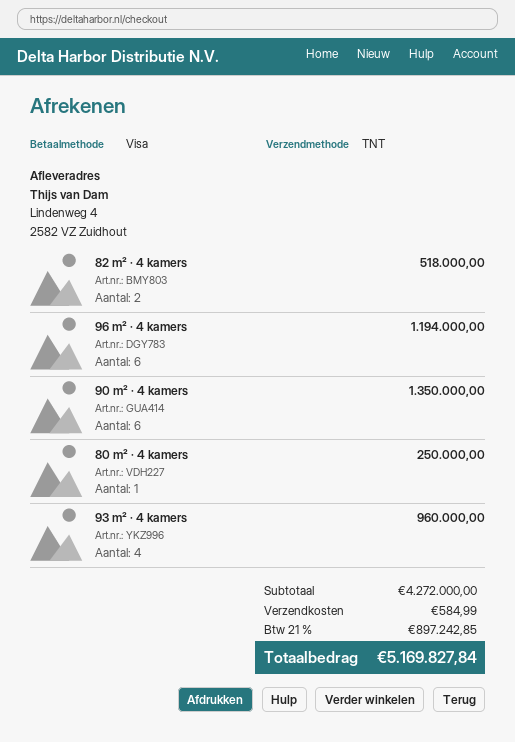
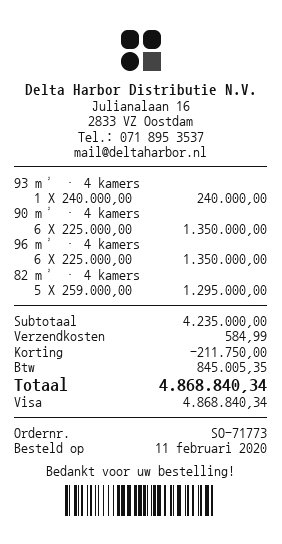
82 m² · 4 kamers: 2 for 518000.00 -> 5 for 1295000.00
96 m² · 4 kamers: 6 for 1194000.00 -> 6 for 1350000.00
80 m² · 4 kamers: 1 for 250000.00 -> none
93 m² · 4 kamers: 4 for 960000.00 -> 1 for 240000.00
subtotal: 4272000.00 -> 4235000.00
discount: none -> 211750.00
tax: 897242.85 -> 845005.35
total: 5169827.84 -> 4868840.34

